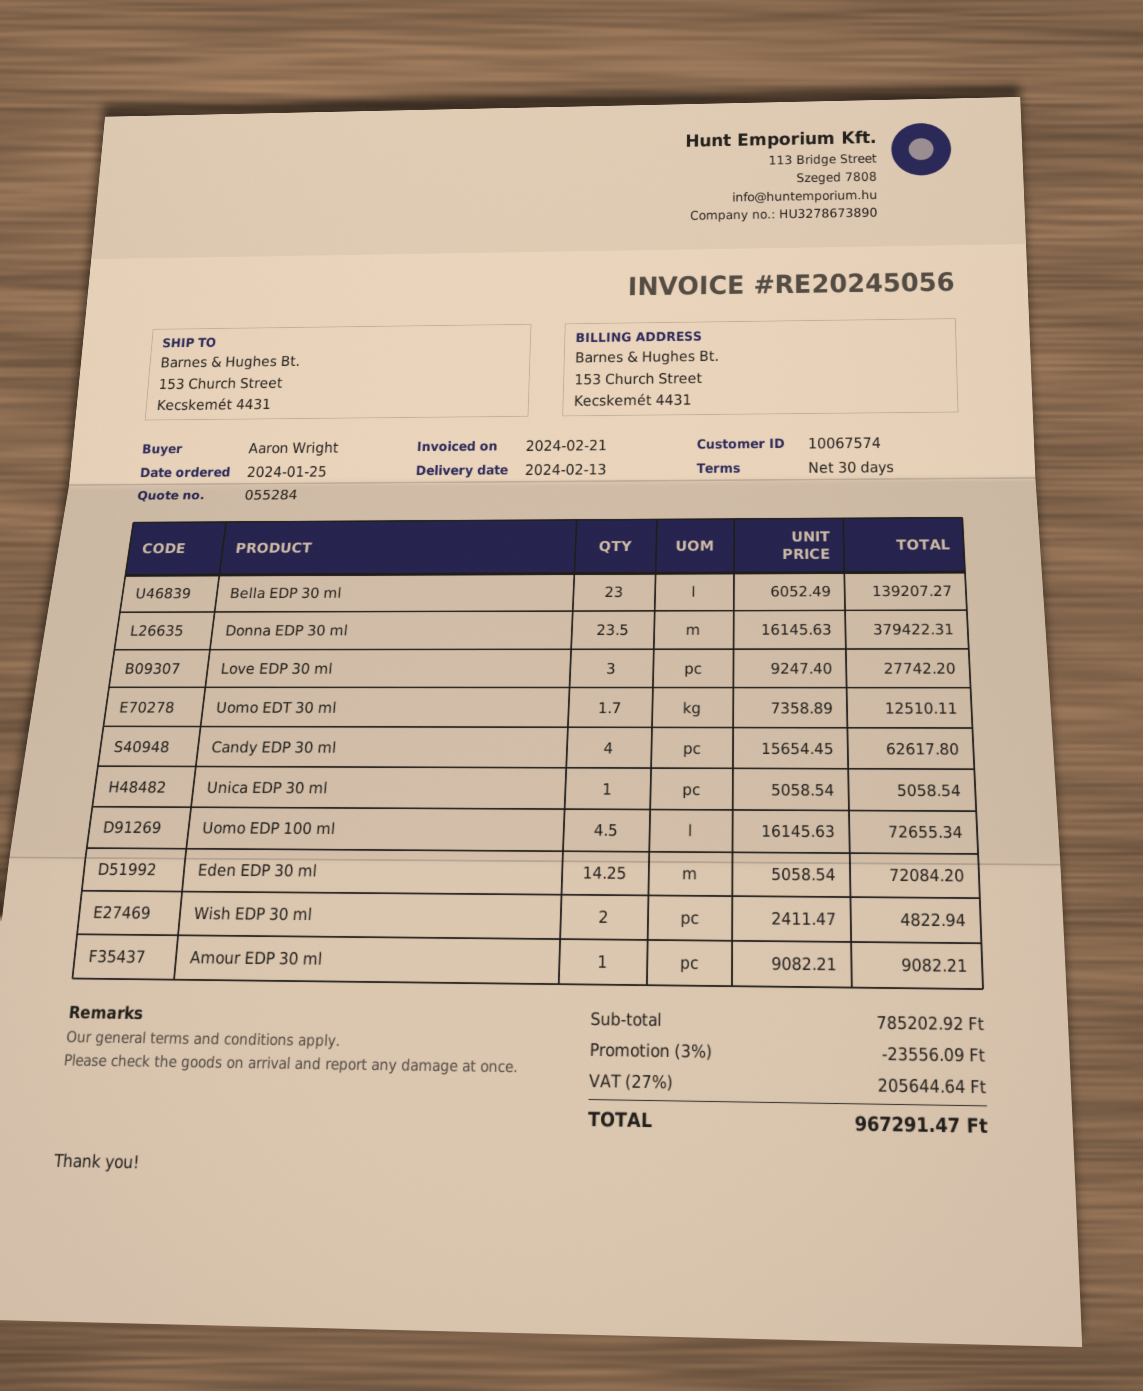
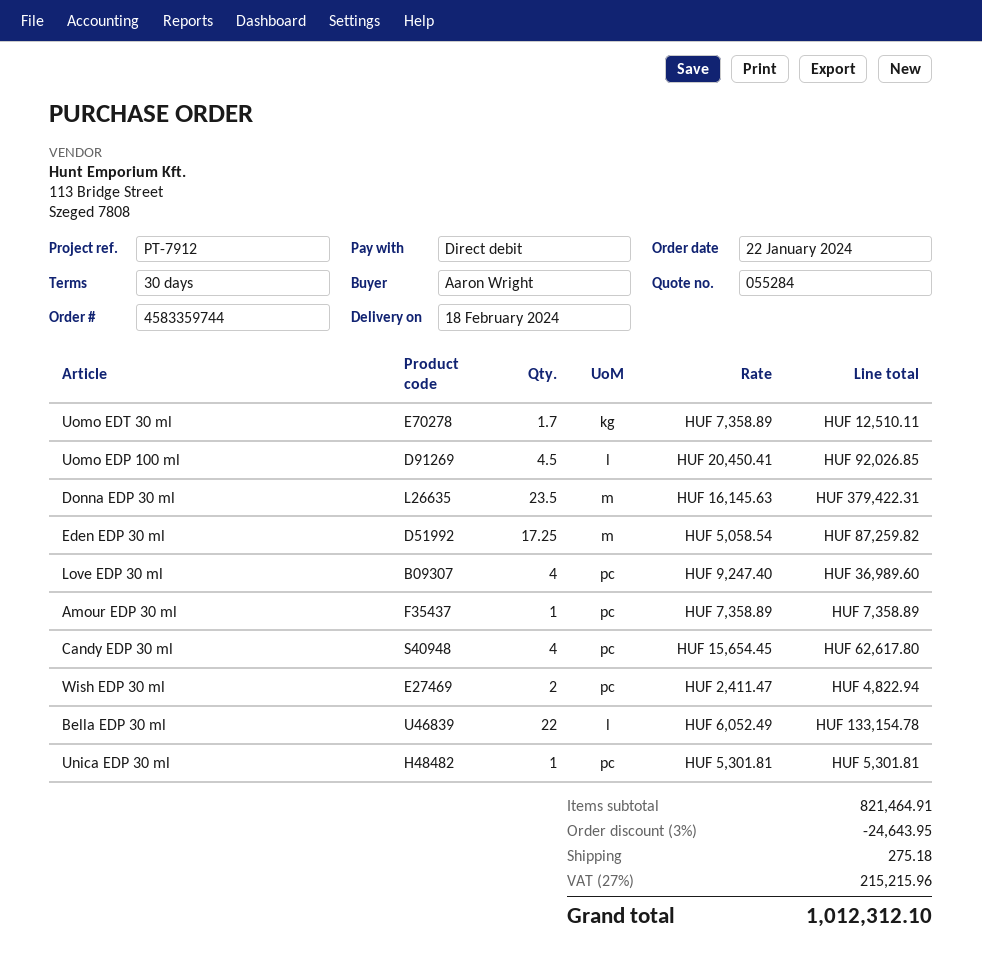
order date: 2024-01-25 -> 2024-01-22
delivery date: 2024-02-13 -> 2024-02-18
Bella EDP 30 ml: 23 x 6052.49 = 139207.27 -> 22 x 6052.49 = 133154.78
Love EDP 30 ml: 3 x 9247.40 = 27742.20 -> 4 x 9247.40 = 36989.60
Unica EDP 30 ml: 1 x 5058.54 = 5058.54 -> 1 x 5301.81 = 5301.81
Uomo EDP 100 ml: 4.5 x 16145.63 = 72655.34 -> 4.5 x 20450.41 = 92026.85
Eden EDP 30 ml: 14.25 x 5058.54 = 72084.20 -> 17.25 x 5058.54 = 87259.82
Amour EDP 30 ml: 1 x 9082.21 = 9082.21 -> 1 x 7358.89 = 7358.89
subtotal: 785202.92 -> 821464.91
discount: 3% = 23556.09 -> 3% = 24643.95
shipping: none -> 275.18
tax: 27% = 205644.64 -> 27% = 215215.96
total: 967291.47 -> 1012312.10

